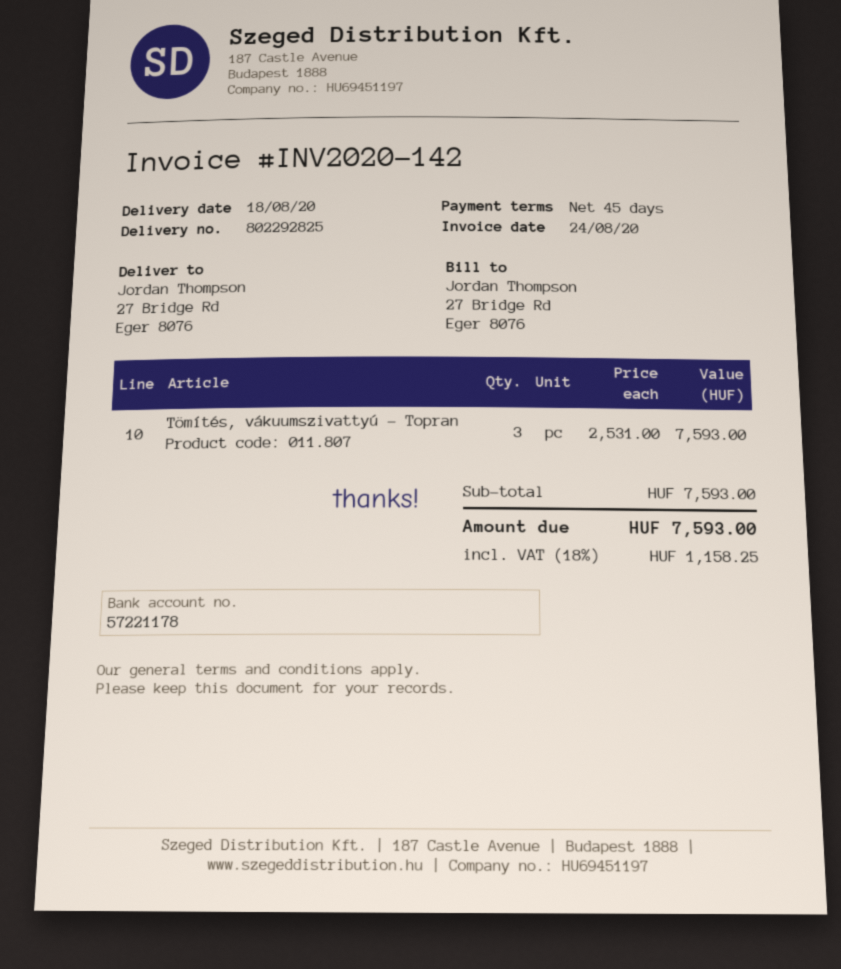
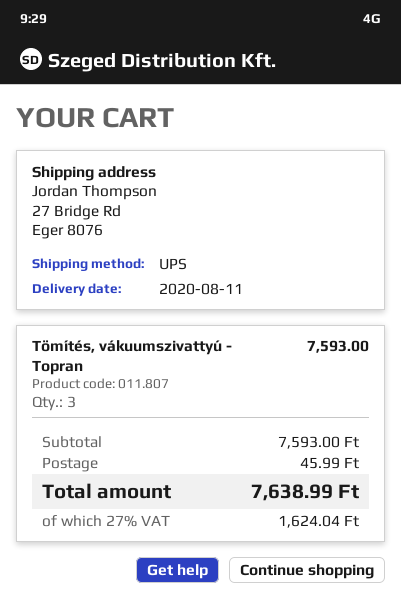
delivery date: 2020-08-18 -> 2020-08-11
shipping: none -> 45.99
tax: 18% = 1158.25 -> 27% = 1624.04
total: 7593.00 -> 7638.99

